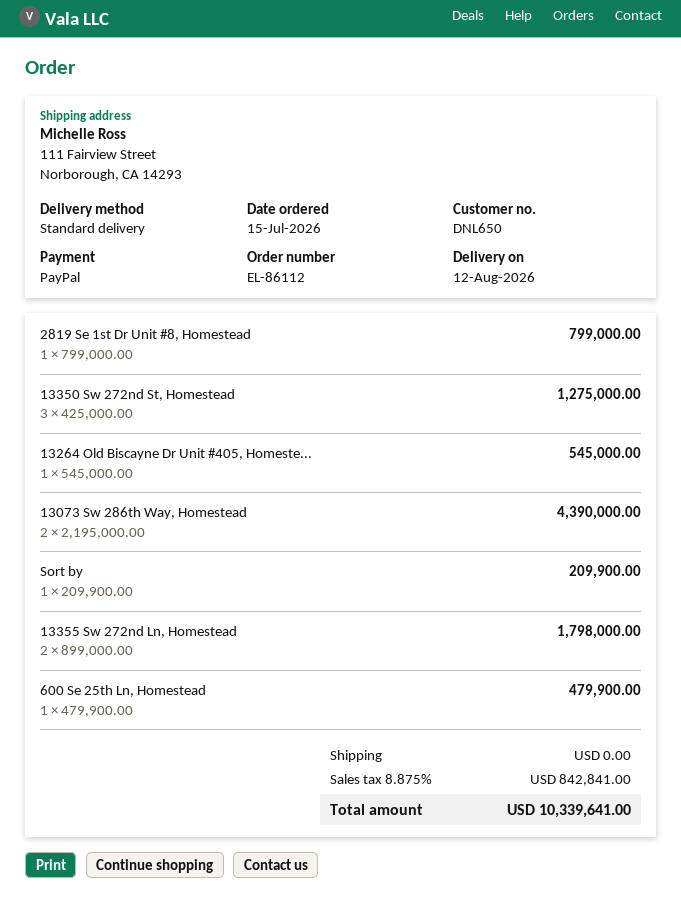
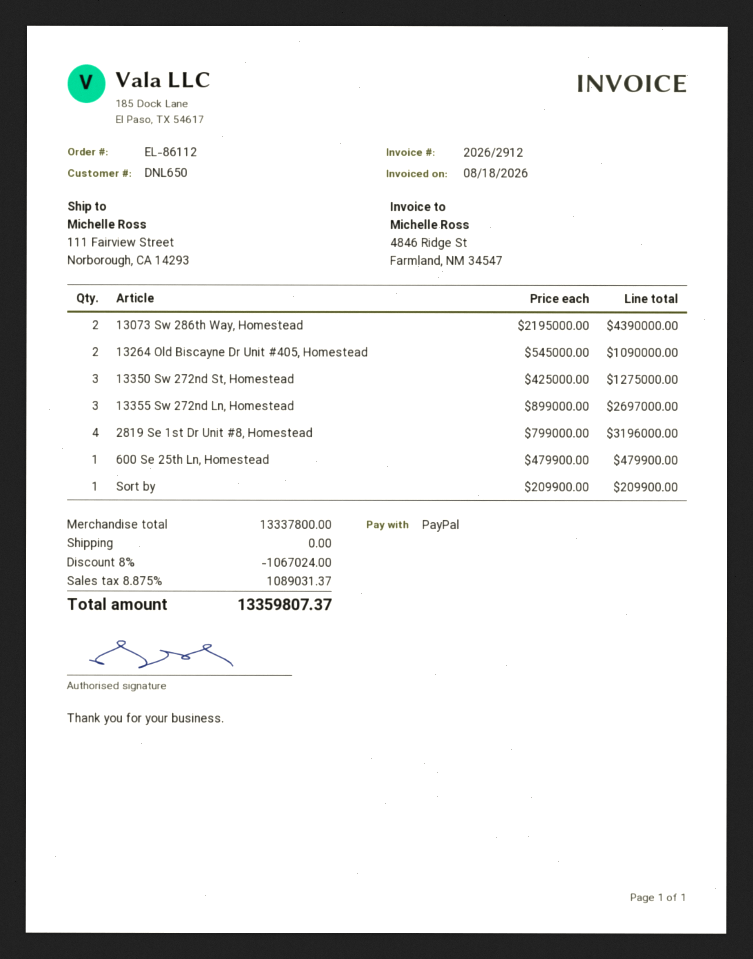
2819 Se 1st Dr Unit #8, Homestead: 1 x 799000.00 = 799000.00 -> 4 x 799000.00 = 3196000.00
13264 Old Biscayne Dr Unit #405, Homeste...: 1 x 545000.00 = 545000.00 -> 2 x 545000.00 = 1090000.00
13355 Sw 272nd Ln, Homestead: 2 x 899000.00 = 1798000.00 -> 3 x 899000.00 = 2697000.00
discount: none -> 8% = 1067024.00
tax: 8.875% = 842841.00 -> 8.875% = 1089031.37
total: 10339641.00 -> 13359807.37

